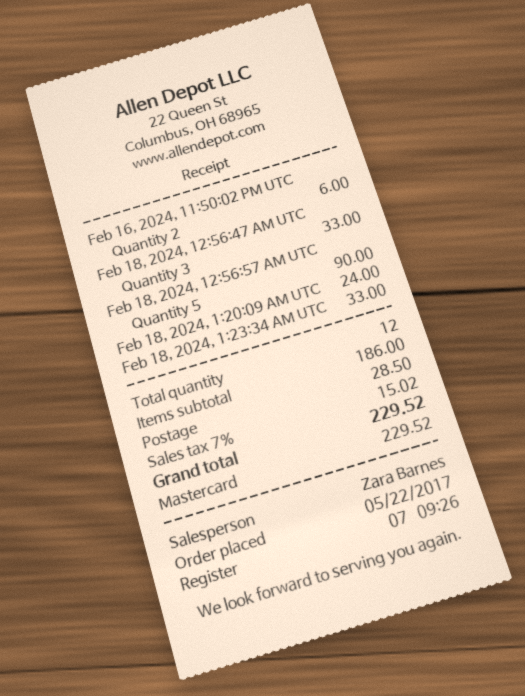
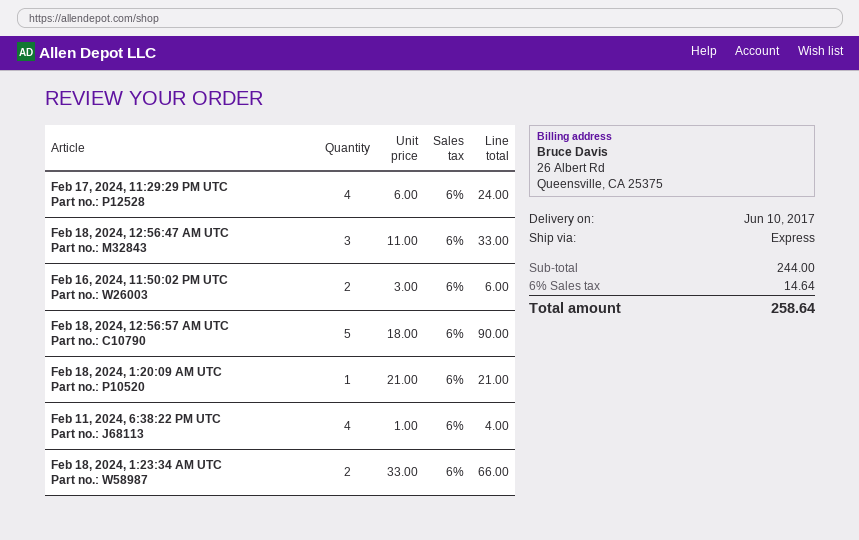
Feb 18, 2024, 1:20:09 AM UTC: 1 for 24.00 -> 1 for 21.00
Feb 18, 2024, 1:23:34 AM UTC: 1 for 33.00 -> 2 for 66.00
Feb 17, 2024, 11:29:29 PM UTC: none -> 4 for 24.00
Feb 11, 2024, 6:38:22 PM UTC: none -> 4 for 4.00
subtotal: 186.00 -> 244.00
shipping: 28.50 -> none
tax: 7% = 15.02 -> 6% = 14.64
total: 229.52 -> 258.64

